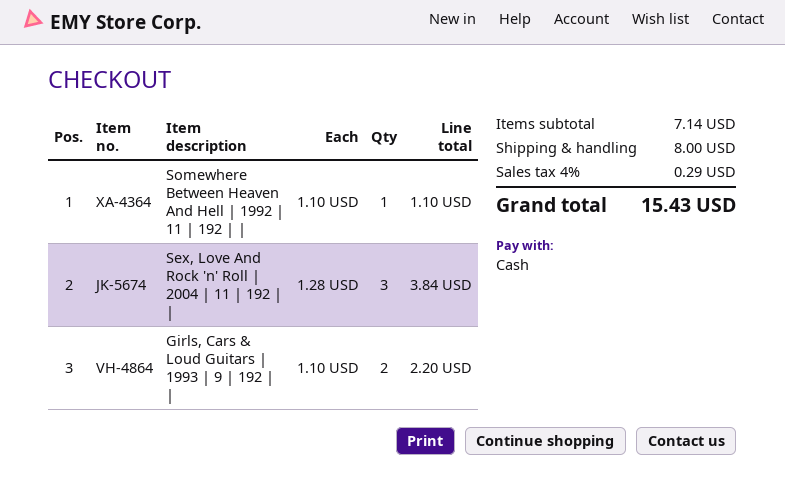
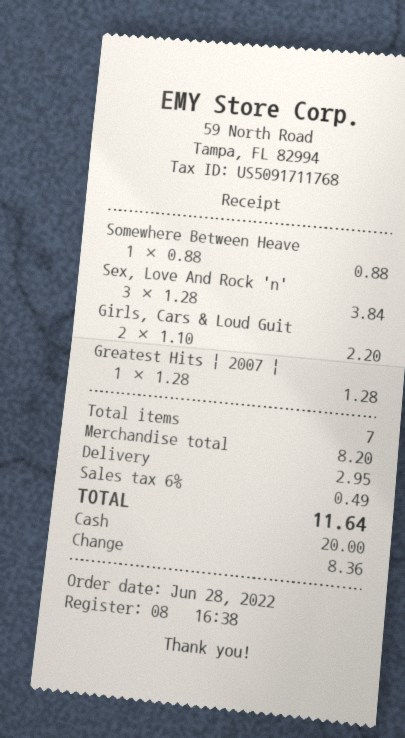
Somewhere Between Heaven And Hell | 1992 | 11 | 192 | |: 1 x 1.10 = 1.10 -> 1 x 0.88 = 0.88
Greatest Hits | 2007 |: none -> 1 x 1.28 = 1.28
subtotal: 7.14 -> 8.20
shipping: 8.00 -> 2.95
tax: 4% = 0.29 -> 6% = 0.49
total: 15.43 -> 11.64

